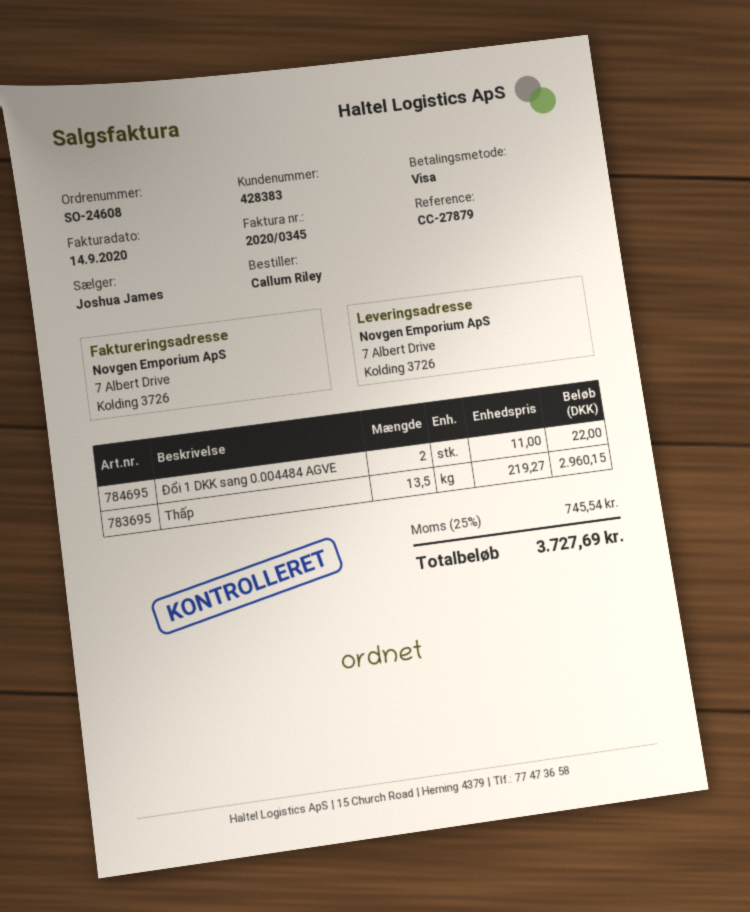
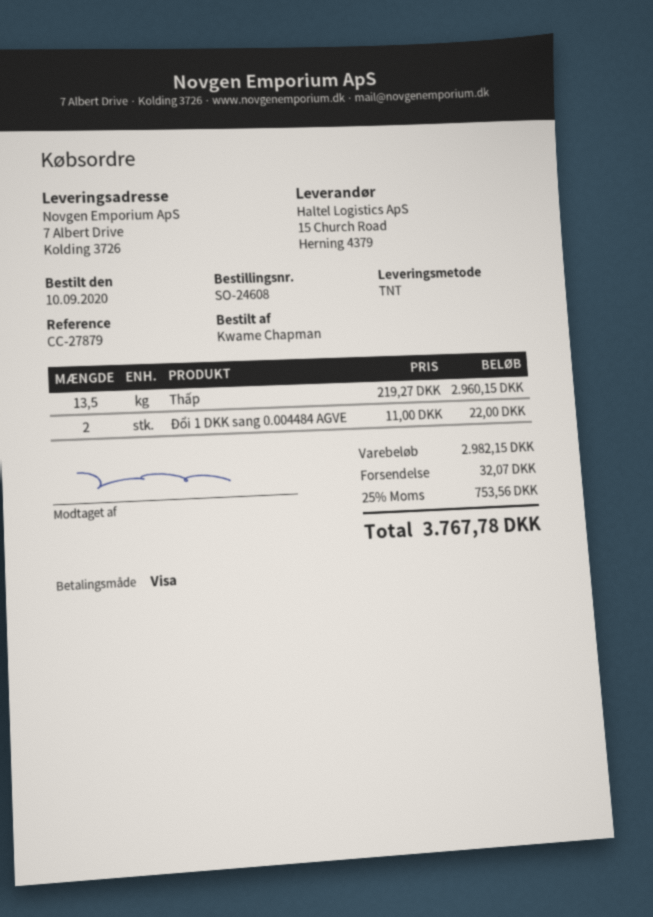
ordered by: Callum Riley -> Kwame Chapman
shipping: none -> 32.07
tax: 25% = 745.54 -> 25% = 753.56
total: 3727.69 -> 3767.78

